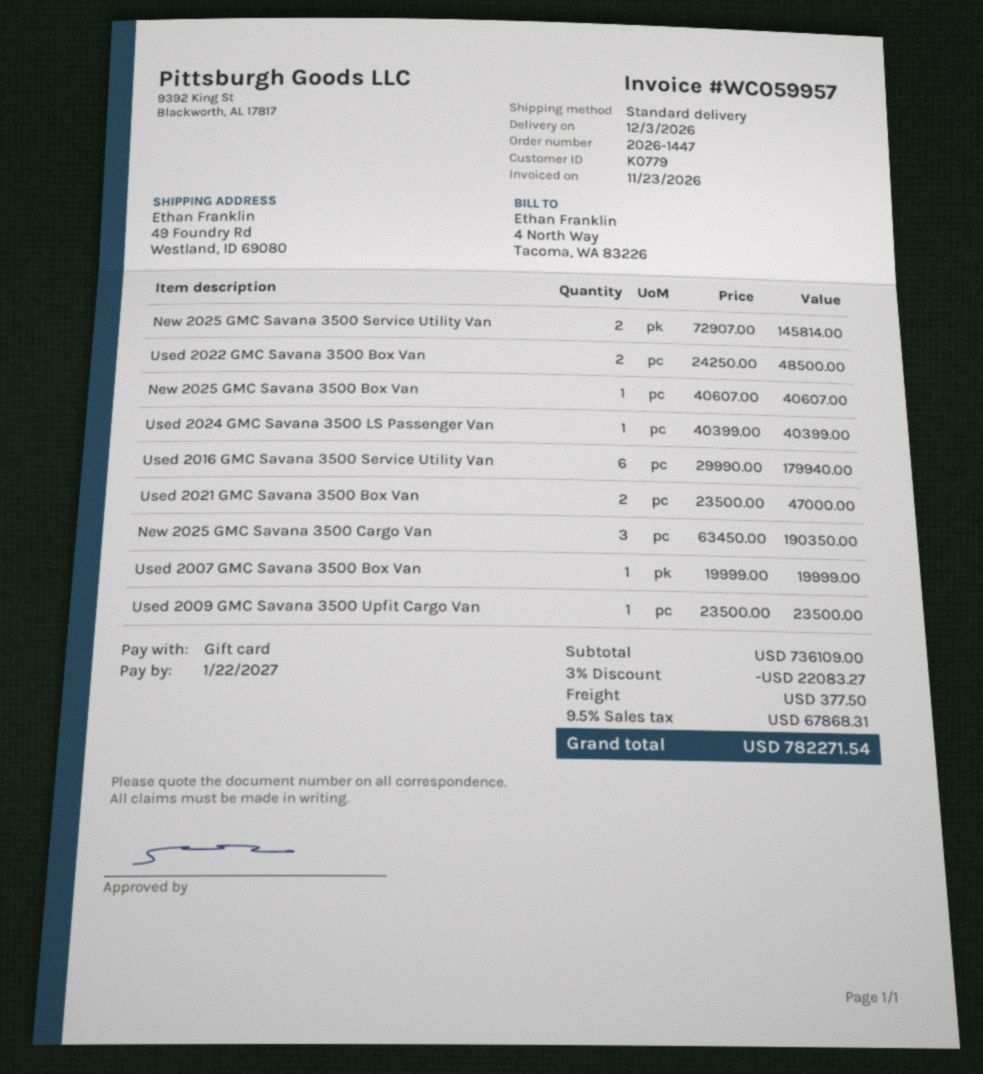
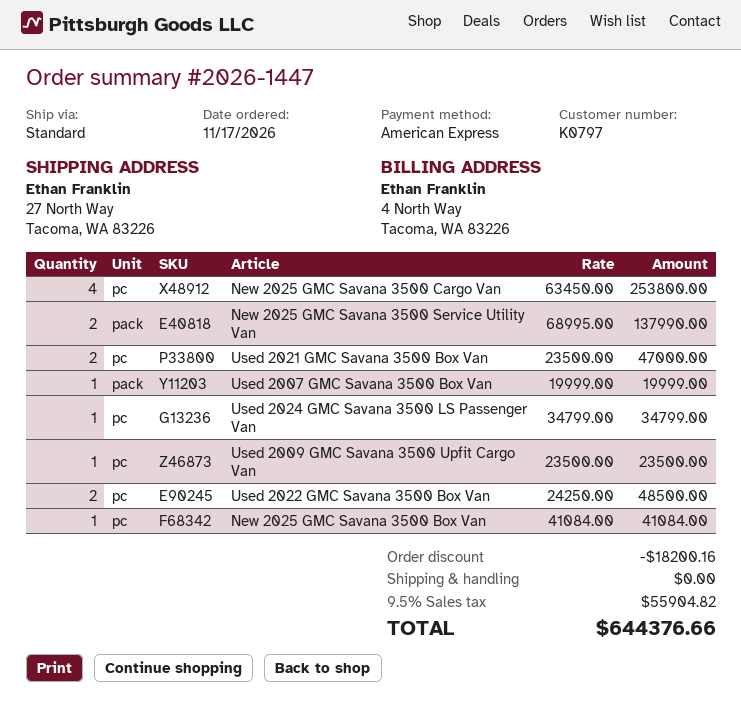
customer number: K0779 -> K0797
payment method: gift card -> American Express
ship to: 49 Foundry Rd, Westland, ID 69080 -> 27 North Way, Tacoma, WA 83226
New 2025 GMC Savana 3500 Service Utility Van: 2 x 72907.00 = 145814.00 -> 2 x 68995.00 = 137990.00
New 2025 GMC Savana 3500 Box Van: 1 x 40607.00 = 40607.00 -> 1 x 41084.00 = 41084.00
Used 2024 GMC Savana 3500 LS Passenger Van: 1 x 40399.00 = 40399.00 -> 1 x 34799.00 = 34799.00
Used 2016 GMC Savana 3500 Service Utility Van: 6 x 29990.00 = 179940.00 -> none
New 2025 GMC Savana 3500 Cargo Van: 3 x 63450.00 = 190350.00 -> 4 x 63450.00 = 253800.00
discount: 22083.27 -> 18200.16
shipping: 377.50 -> 0.00
tax: 9.5% = 67868.31 -> 9.5% = 55904.82
total: 782271.54 -> 644376.66

